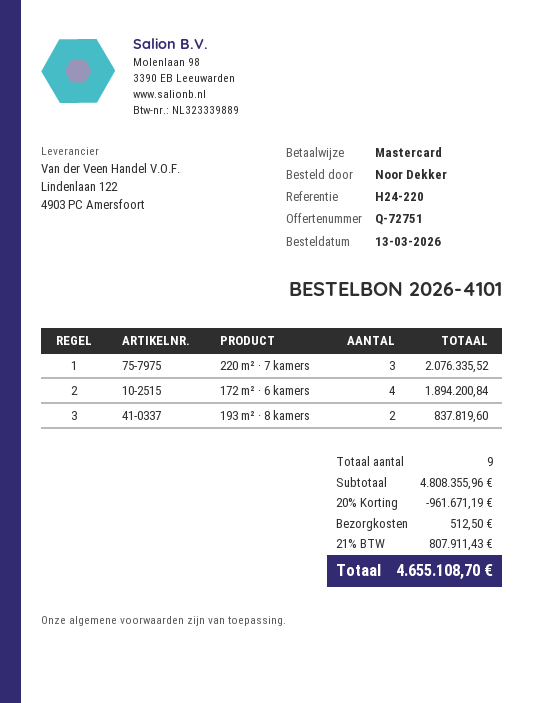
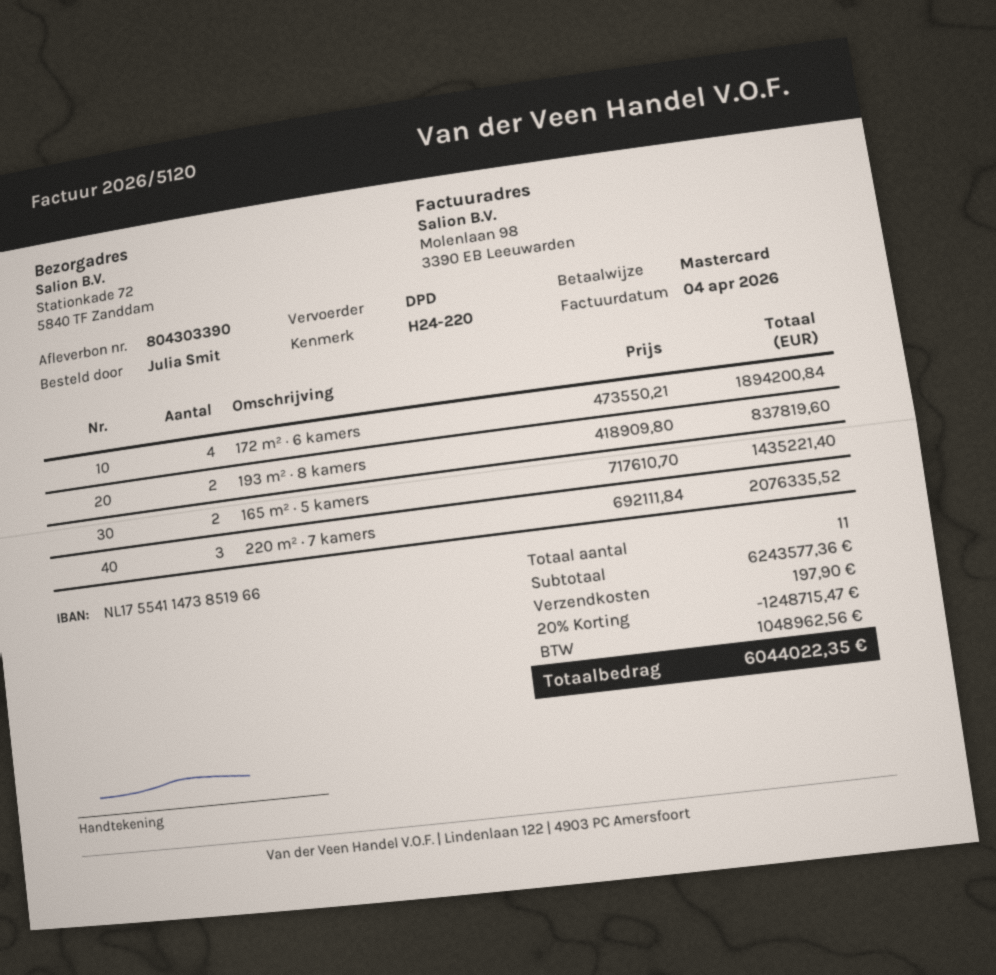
ordered by: Noor Dekker -> Julia Smit
165 m² · 5 kamers: none -> 2 for 1435221.40
total quantity: 9 -> 11
subtotal: 4808355.96 -> 6243577.36
discount: 20% = 961671.19 -> 20% = 1248715.47
shipping: 512.50 -> 197.90
tax: 807911.43 -> 1048962.56
total: 4655108.70 -> 6044022.35

